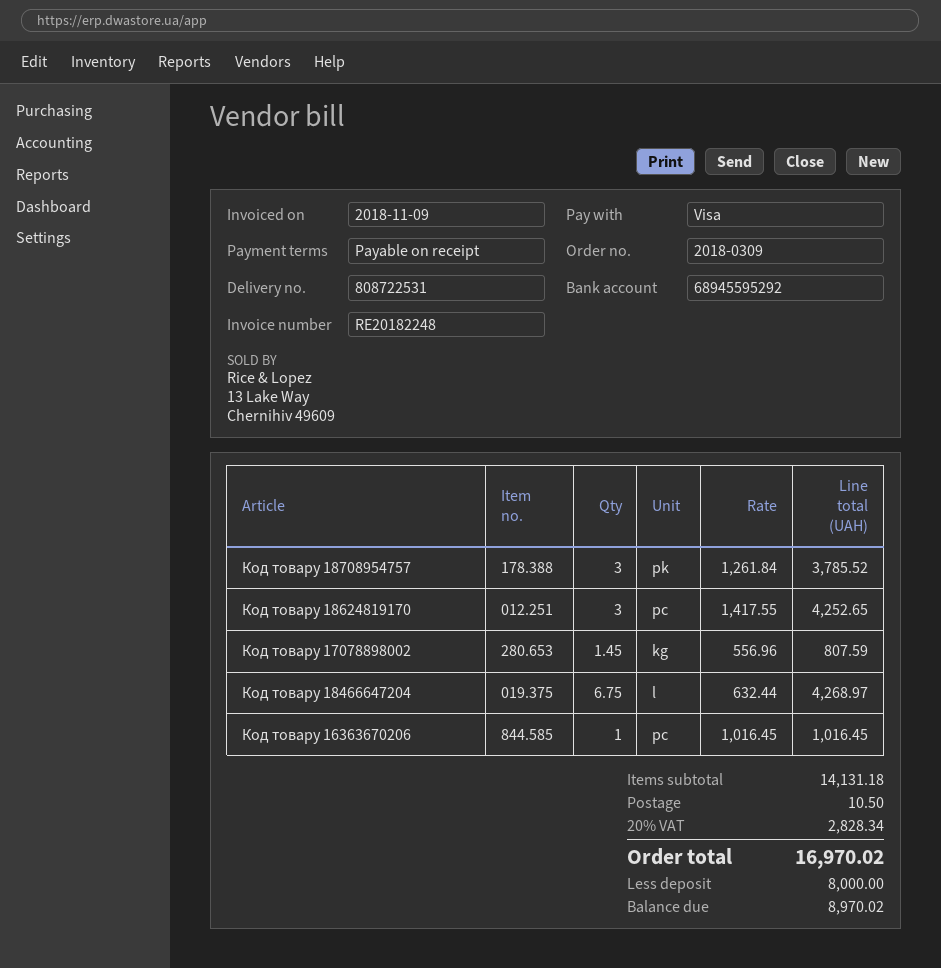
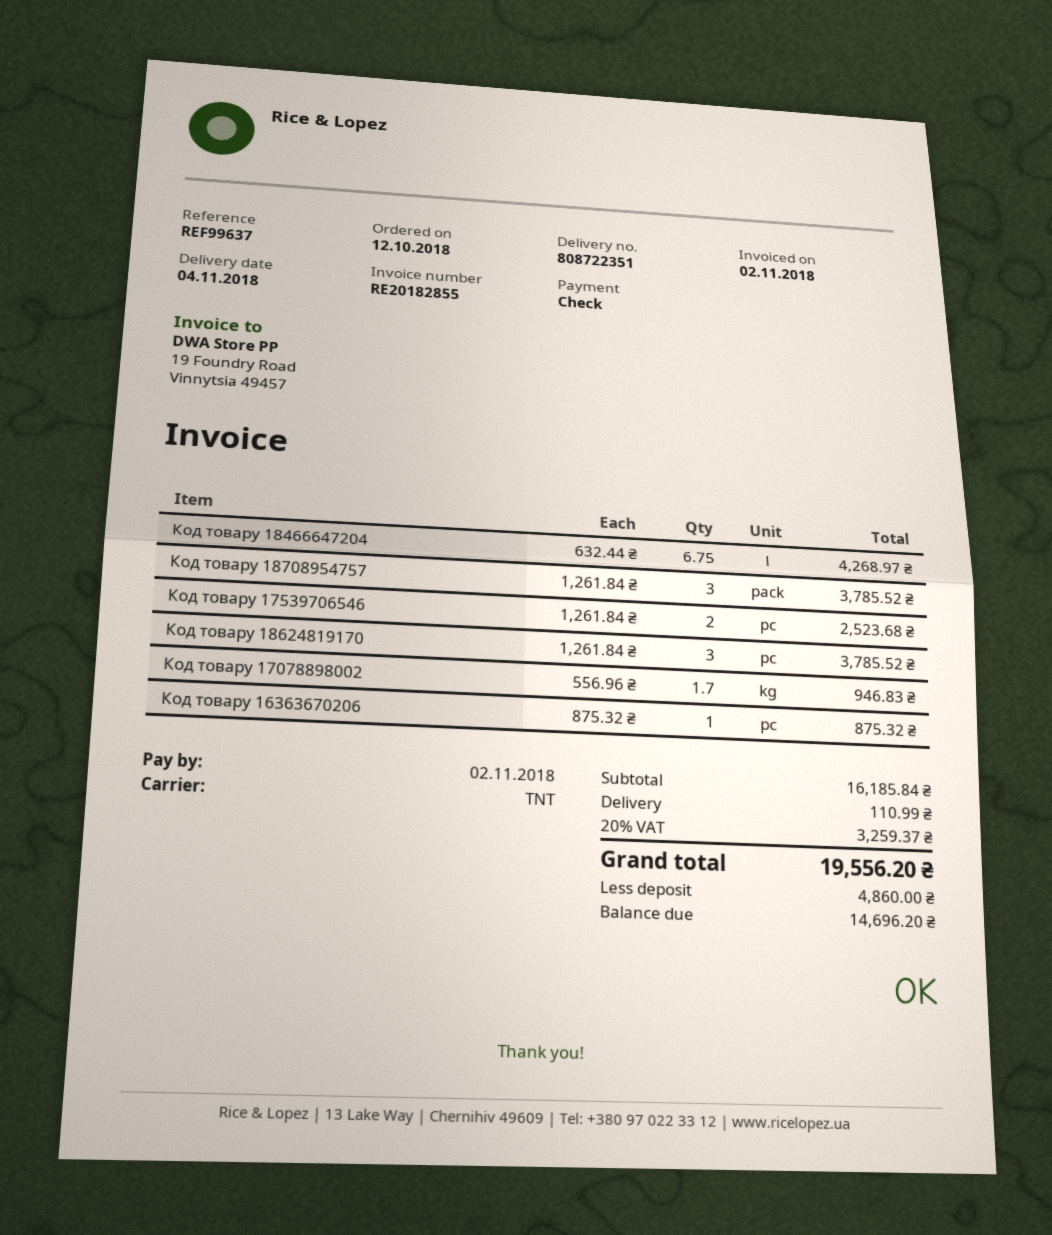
delivery note number: 808722531 -> 808722351
invoice number: RE20182248 -> RE20182855
invoice date: 2018-11-09 -> 2018-11-02
payment method: Visa -> cheque
Код товару 18624819170: 3 x 1417.55 = 4252.65 -> 3 x 1261.84 = 3785.52
Код товару 17078898002: 1.45 x 556.96 = 807.59 -> 1.7 x 556.96 = 946.83
Код товару 16363670206: 1 x 1016.45 = 1016.45 -> 1 x 875.32 = 875.32
Код товару 17539706546: none -> 2 x 1261.84 = 2523.68
subtotal: 14131.18 -> 16185.84
shipping: 10.50 -> 110.99
tax: 20% = 2828.34 -> 20% = 3259.37
total: 16970.02 -> 19556.20
deposit: 8000.00 -> 4860.00
balance: 8970.02 -> 14696.20

